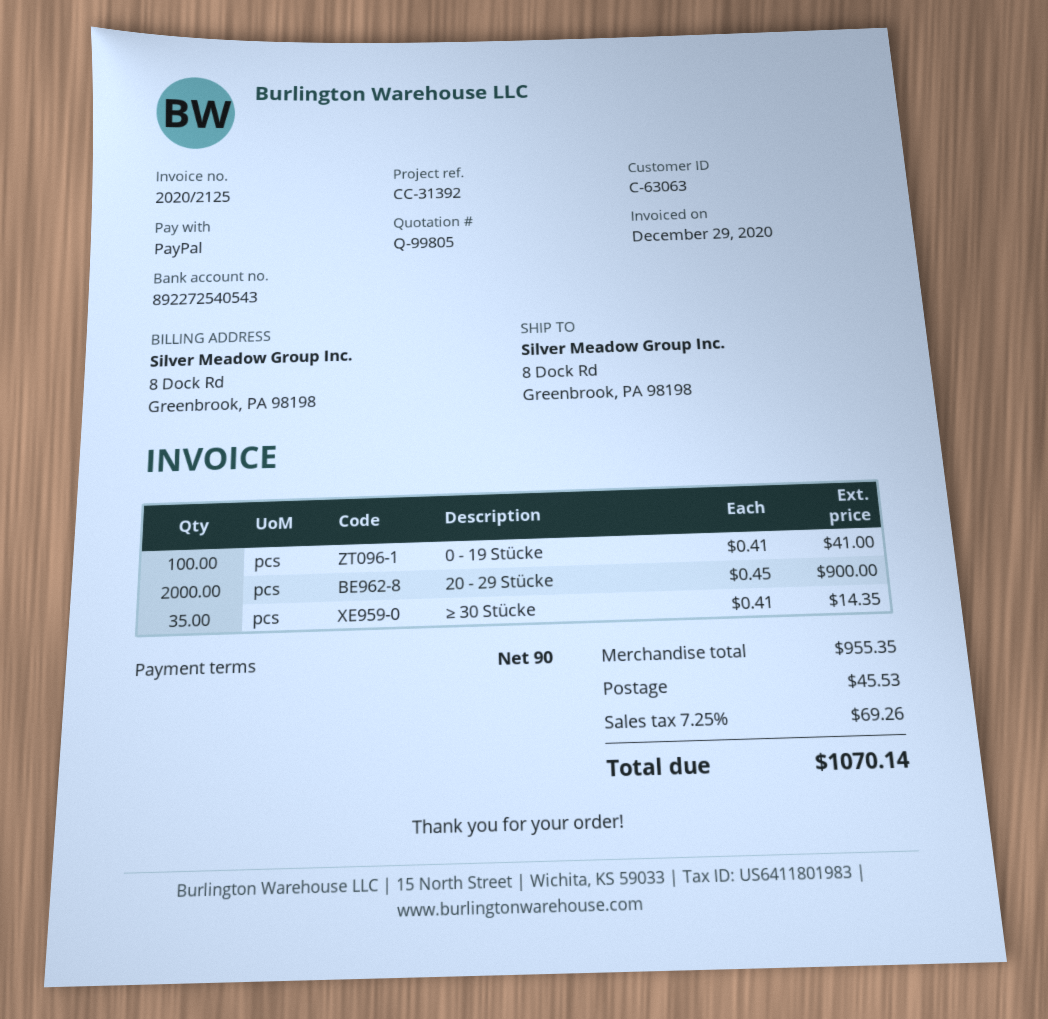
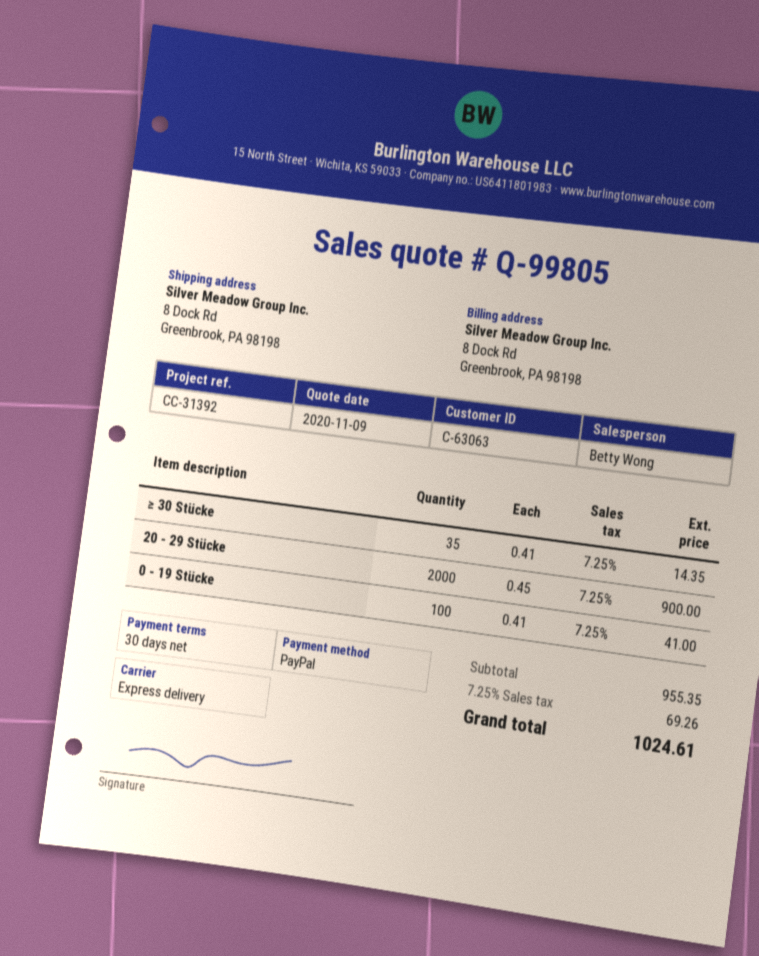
payment terms: 90 days -> 30 days
shipping: 45.53 -> none
total: 1070.14 -> 1024.61

